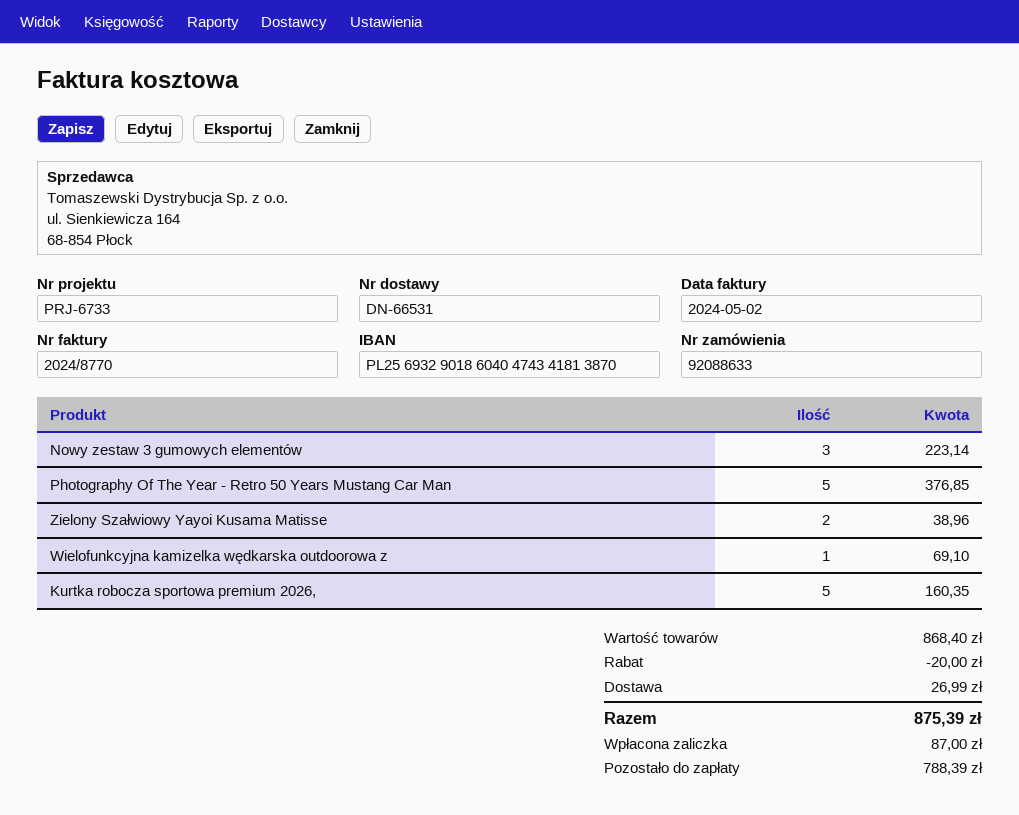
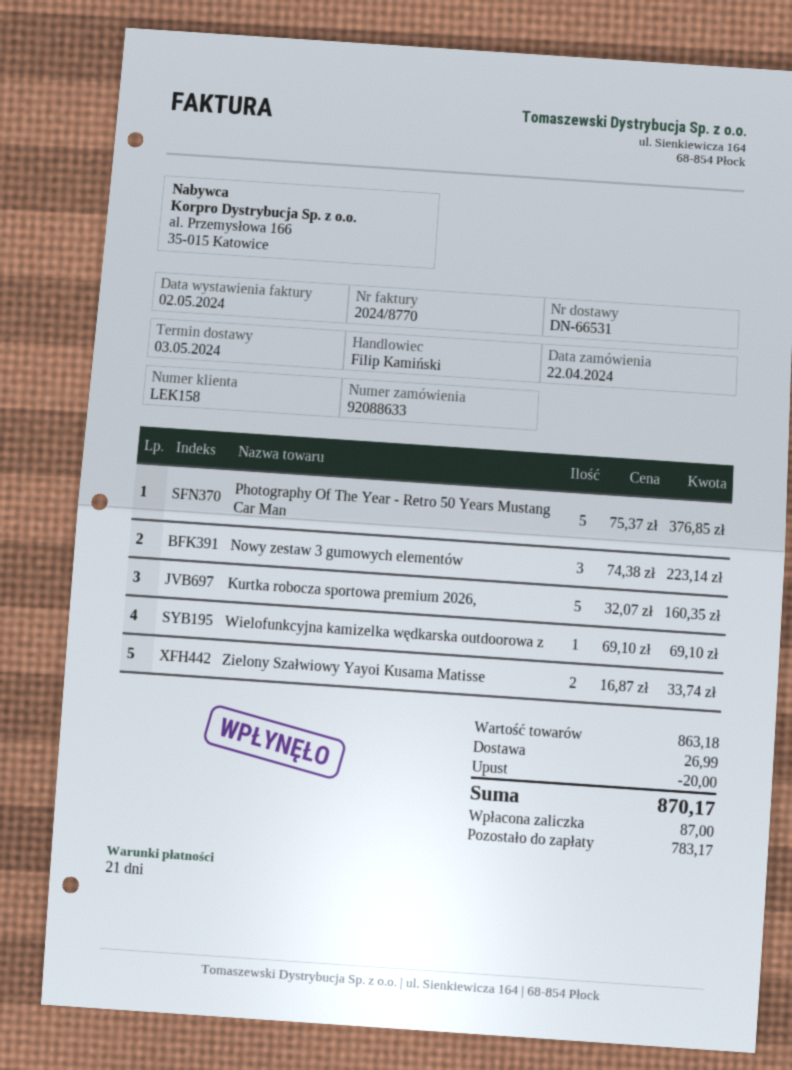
Zielony Szałwiowy Yayoi Kusama Matisse: 2 for 38.96 -> 2 for 33.74
subtotal: 868.40 -> 863.18
total: 875.39 -> 870.17
balance: 788.39 -> 783.17

